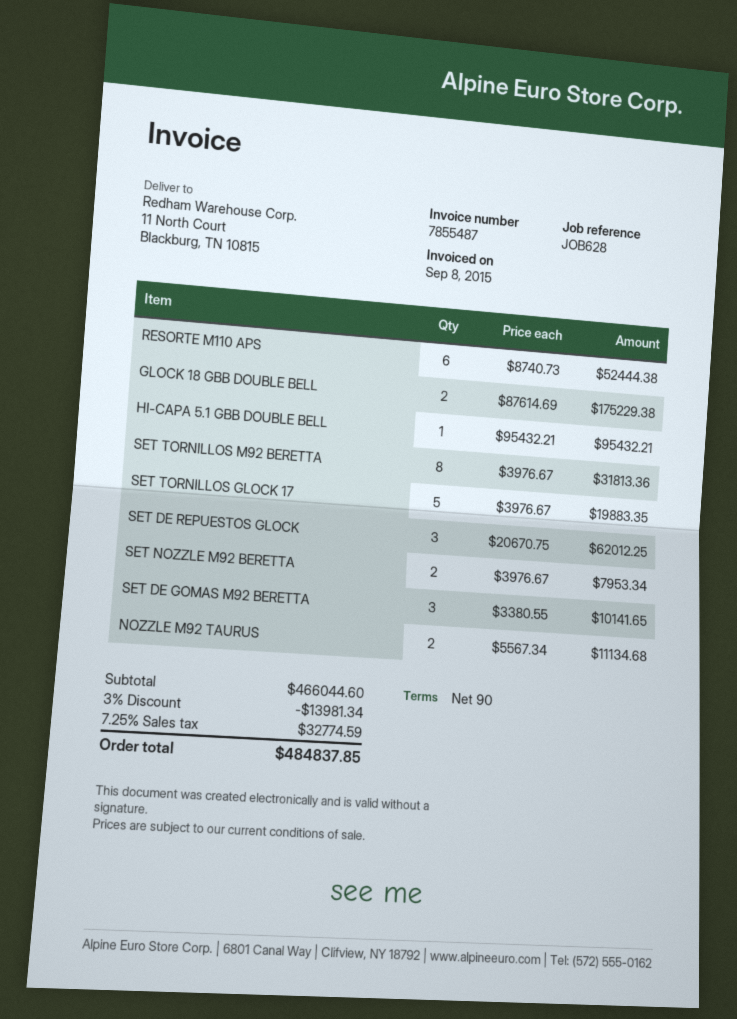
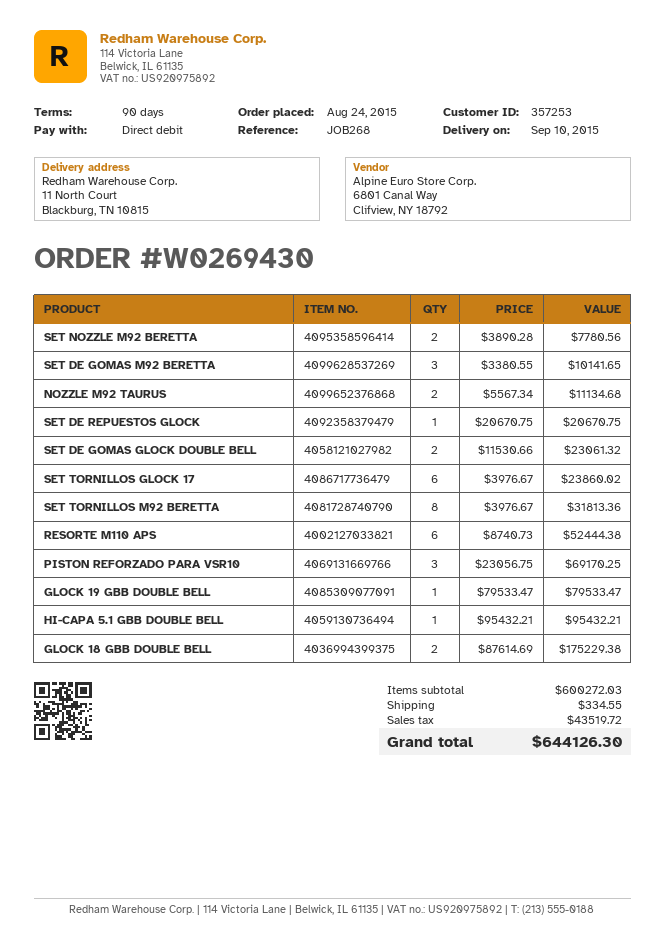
reference: JOB628 -> JOB268
SET TORNILLOS GLOCK 17: 5 x 3976.67 = 19883.35 -> 6 x 3976.67 = 23860.02
SET DE REPUESTOS GLOCK: 3 x 20670.75 = 62012.25 -> 1 x 20670.75 = 20670.75
SET NOZZLE M92 BERETTA: 2 x 3976.67 = 7953.34 -> 2 x 3890.28 = 7780.56
SET DE GOMAS GLOCK DOUBLE BELL: none -> 2 x 11530.66 = 23061.32
PISTON REFORZADO PARA VSR10: none -> 3 x 23056.75 = 69170.25
GLOCK 19 GBB DOUBLE BELL: none -> 1 x 79533.47 = 79533.47
subtotal: 466044.60 -> 600272.03
discount: 3% = 13981.34 -> none
shipping: none -> 334.55
tax: 32774.59 -> 43519.72
total: 484837.85 -> 644126.30

